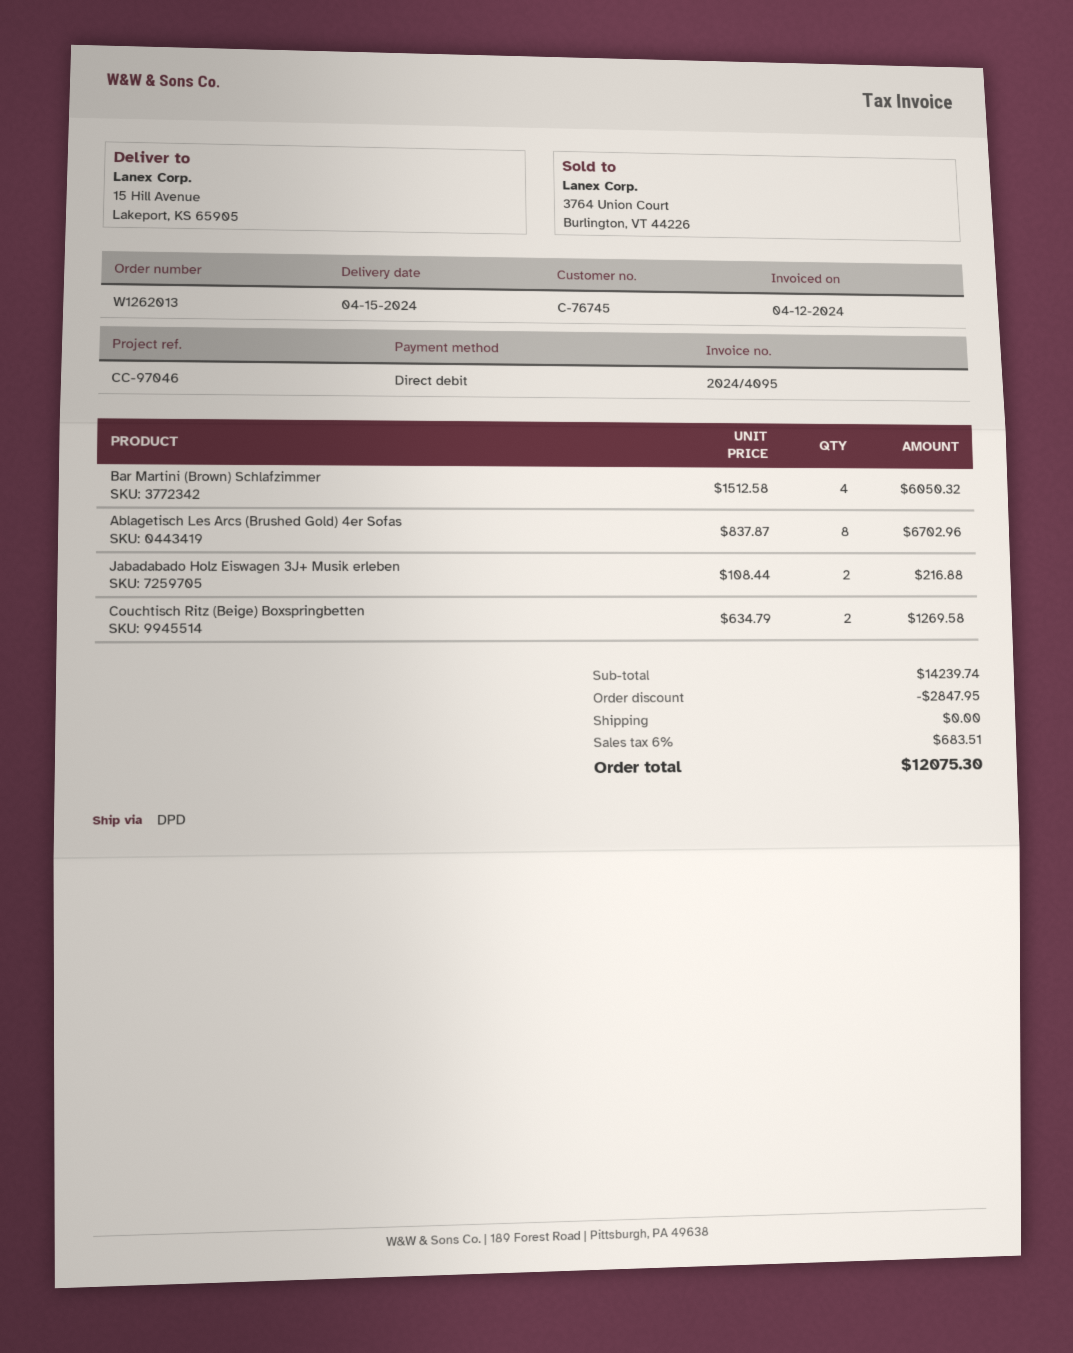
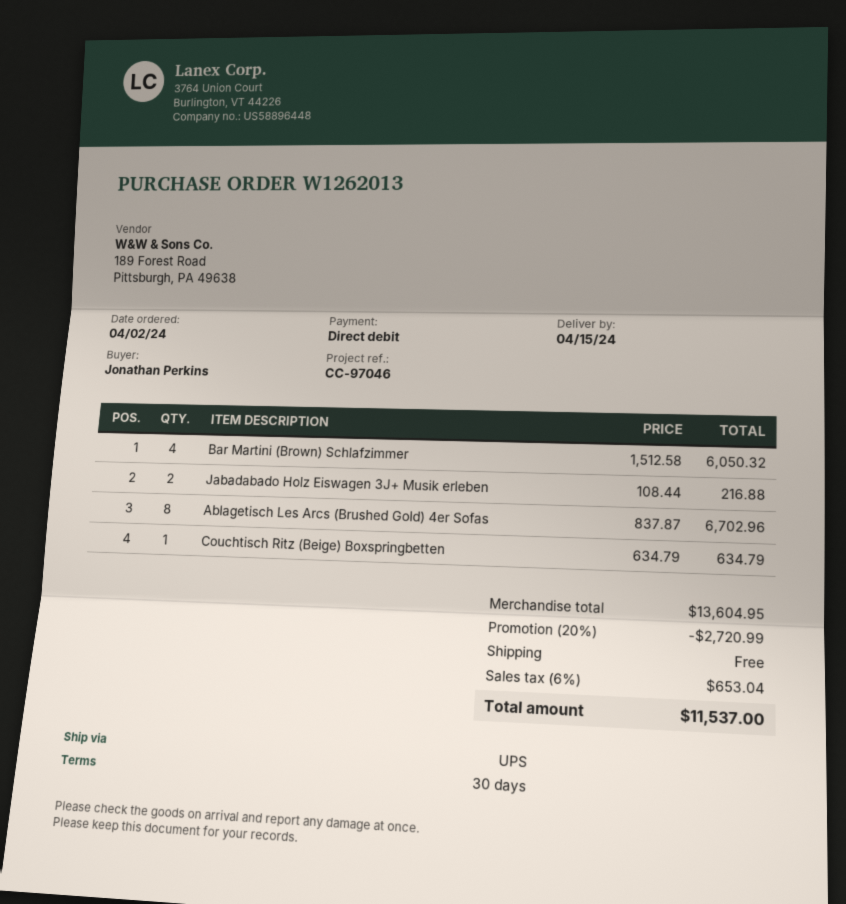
shipping method: DPD -> UPS
Couchtisch Ritz (Beige) Boxspringbetten: 2 x 634.79 = 1269.58 -> 1 x 634.79 = 634.79
subtotal: 14239.74 -> 13604.95
discount: 2847.95 -> 2720.99
tax: 6% = 683.51 -> 6% = 653.04
total: 12075.30 -> 11537.00

